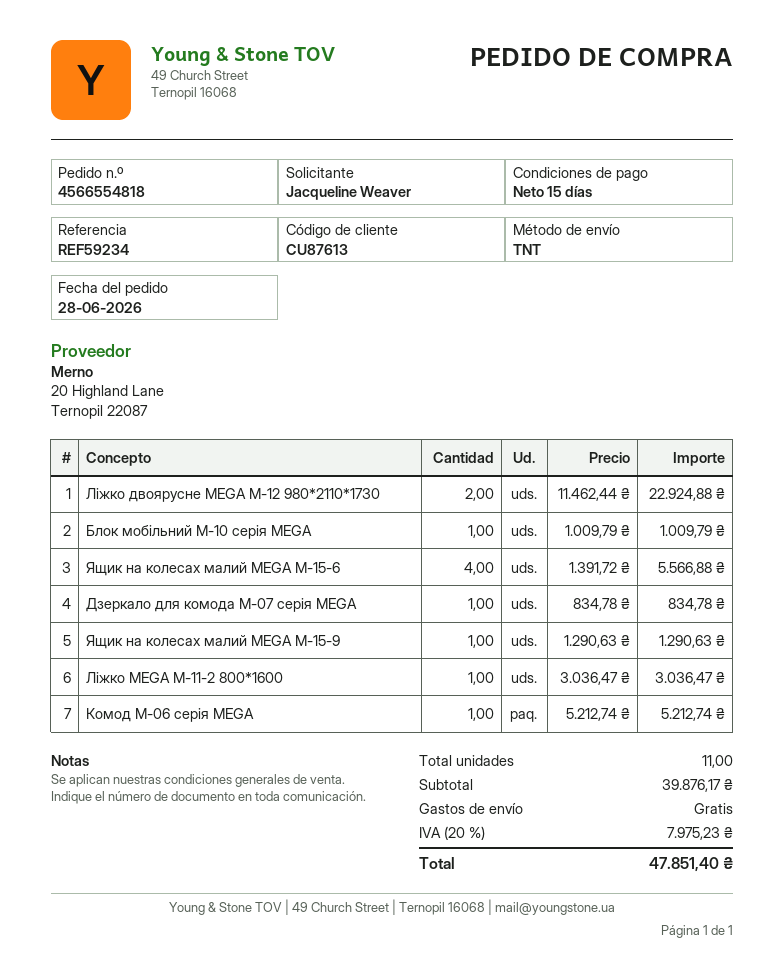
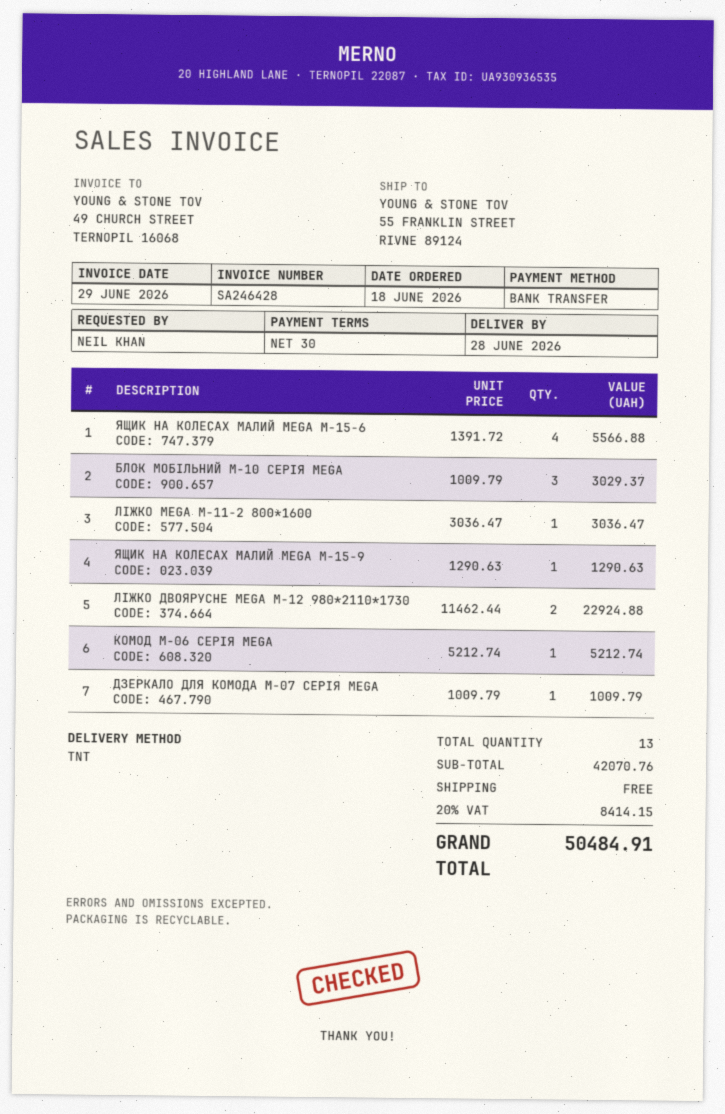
order date: 2026-06-28 -> 2026-06-18
payment terms: 15 days -> 30 days
ordered by: Jacqueline Weaver -> NEIL KHAN
Блок мобільний M-10 серія MEGA: 1 x 1009.79 = 1009.79 -> 3 x 1009.79 = 3029.37
Дзеркало для комода M-07 серія MEGA: 1 x 834.78 = 834.78 -> 1 x 1009.79 = 1009.79
total quantity: 11 -> 13
subtotal: 39876.17 -> 42070.76
tax: 20% = 7975.23 -> 20% = 8414.15
total: 47851.40 -> 50484.91

